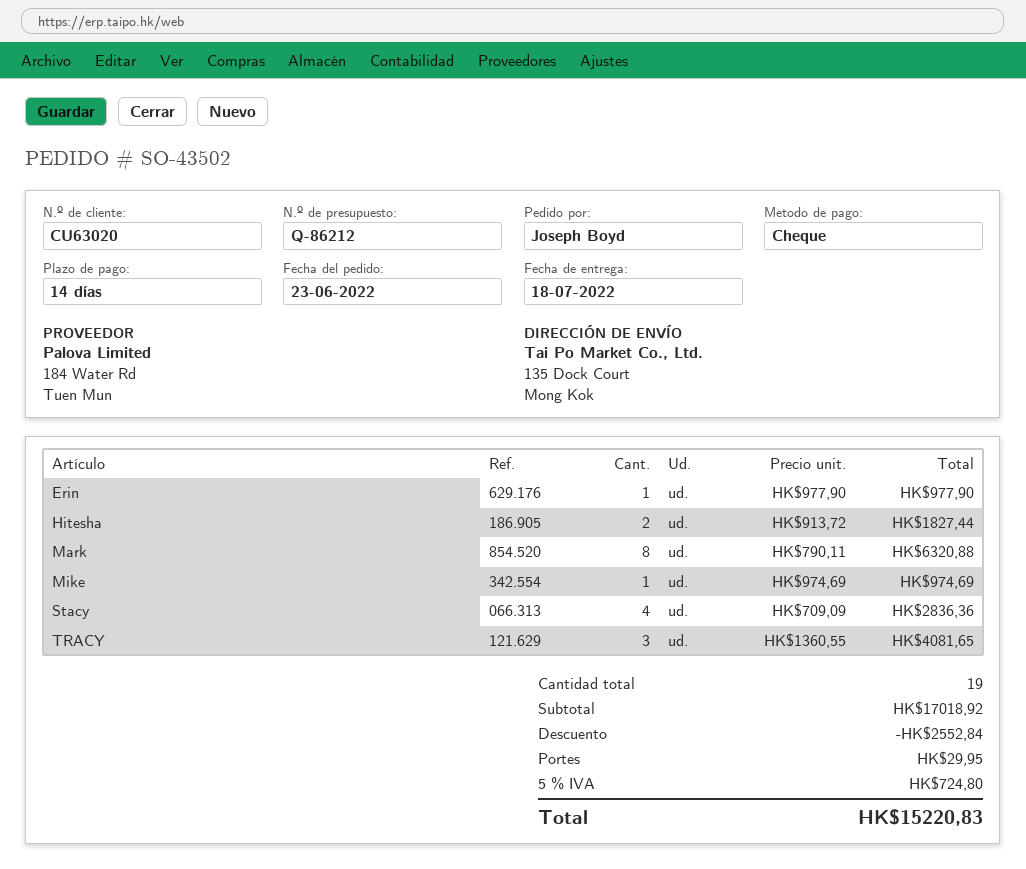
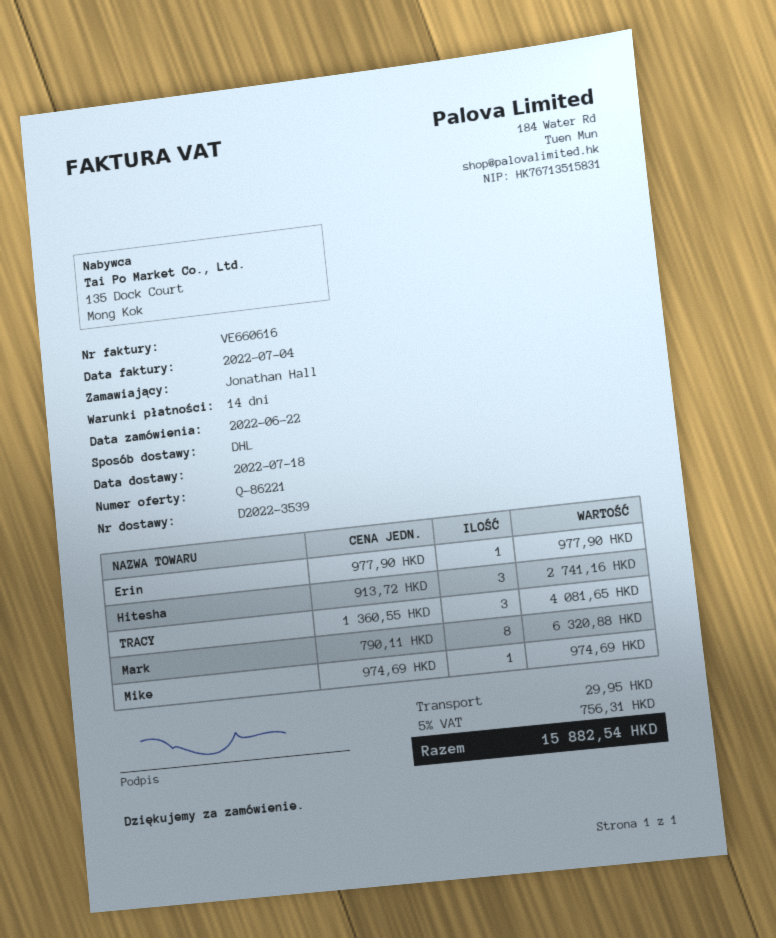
quote number: Q-86212 -> Q-86221
order date: 2022-06-23 -> 2022-06-22
ordered by: Joseph Boyd -> Jonathan Hall
Hitesha: 2 x 913.72 = 1827.44 -> 3 x 913.72 = 2741.16
Stacy: 4 x 709.09 = 2836.36 -> none
discount: 2552.84 -> none
tax: 5% = 724.80 -> 5% = 756.31
total: 15220.83 -> 15882.54

